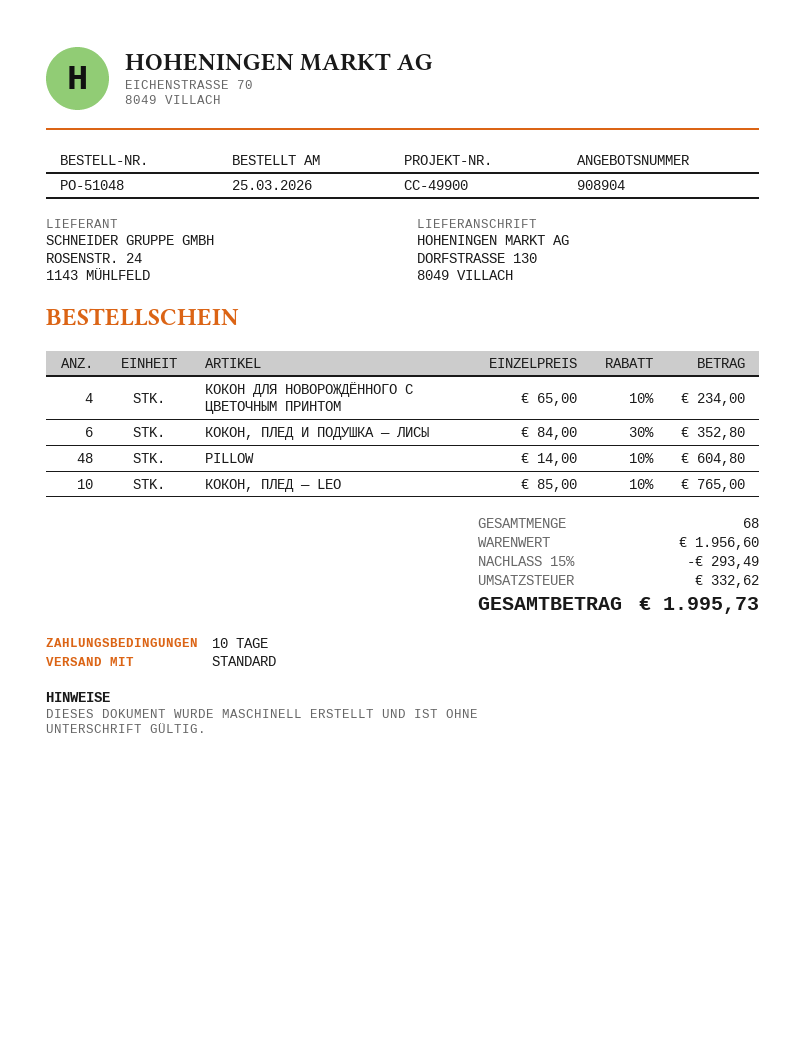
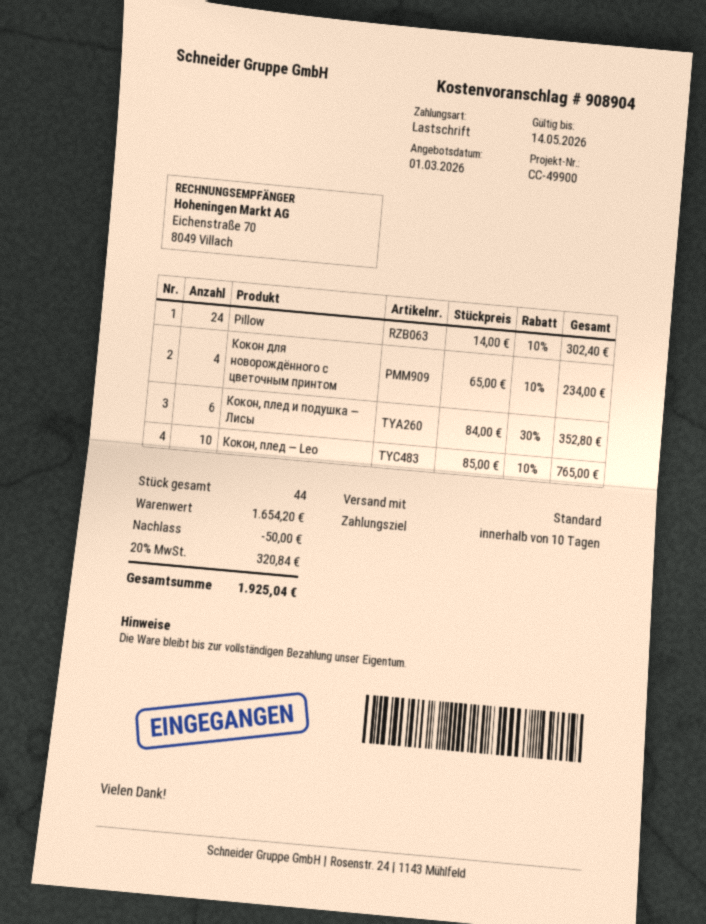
PILLOW: 48 x 14.00 - 10% = 604.80 -> 24 x 14.00 - 10% = 302.40
total quantity: 68 -> 44
subtotal: 1956.60 -> 1654.20
discount: 293.49 -> 50.00
tax: 332.62 -> 320.84
total: 1995.73 -> 1925.04

